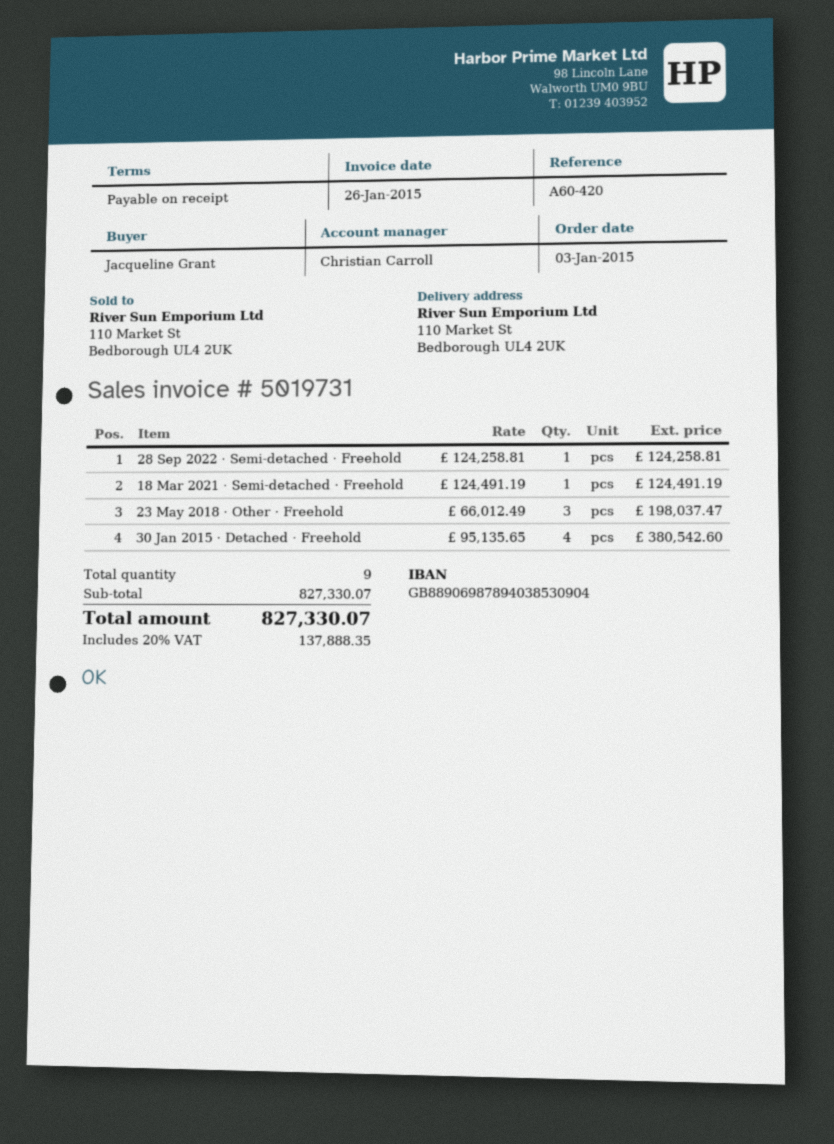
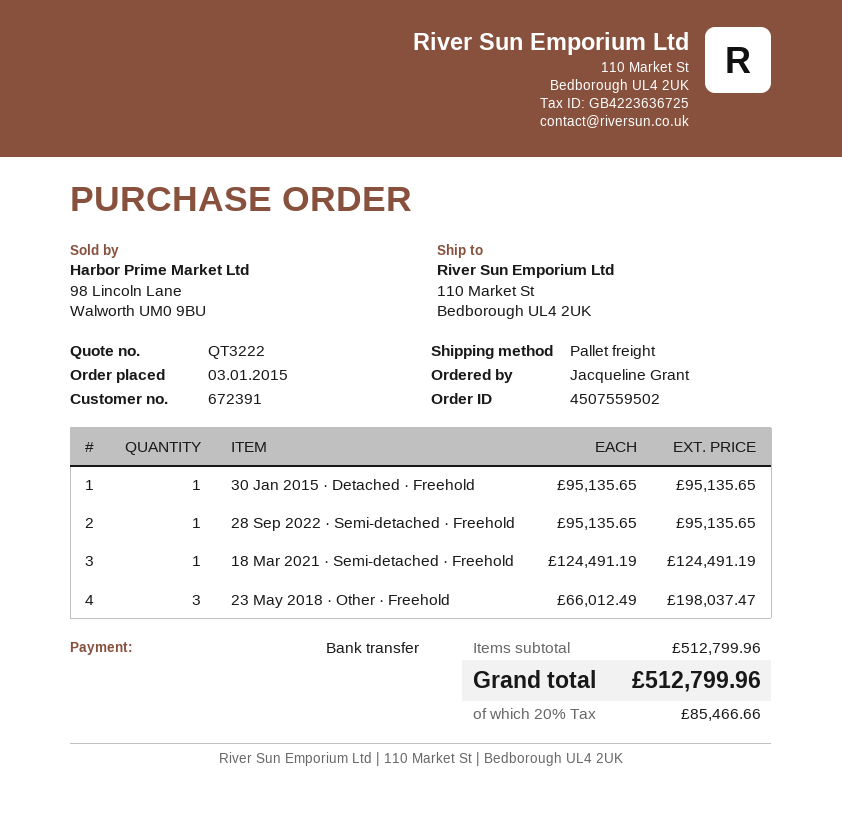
28 Sep 2022 · Semi-detached · Freehold: 1 x 124258.81 = 124258.81 -> 1 x 95135.65 = 95135.65
30 Jan 2015 · Detached · Freehold: 4 x 95135.65 = 380542.60 -> 1 x 95135.65 = 95135.65
subtotal: 827330.07 -> 512799.96
tax: 20% = 137888.35 -> 20% = 85466.66
total: 827330.07 -> 512799.96

